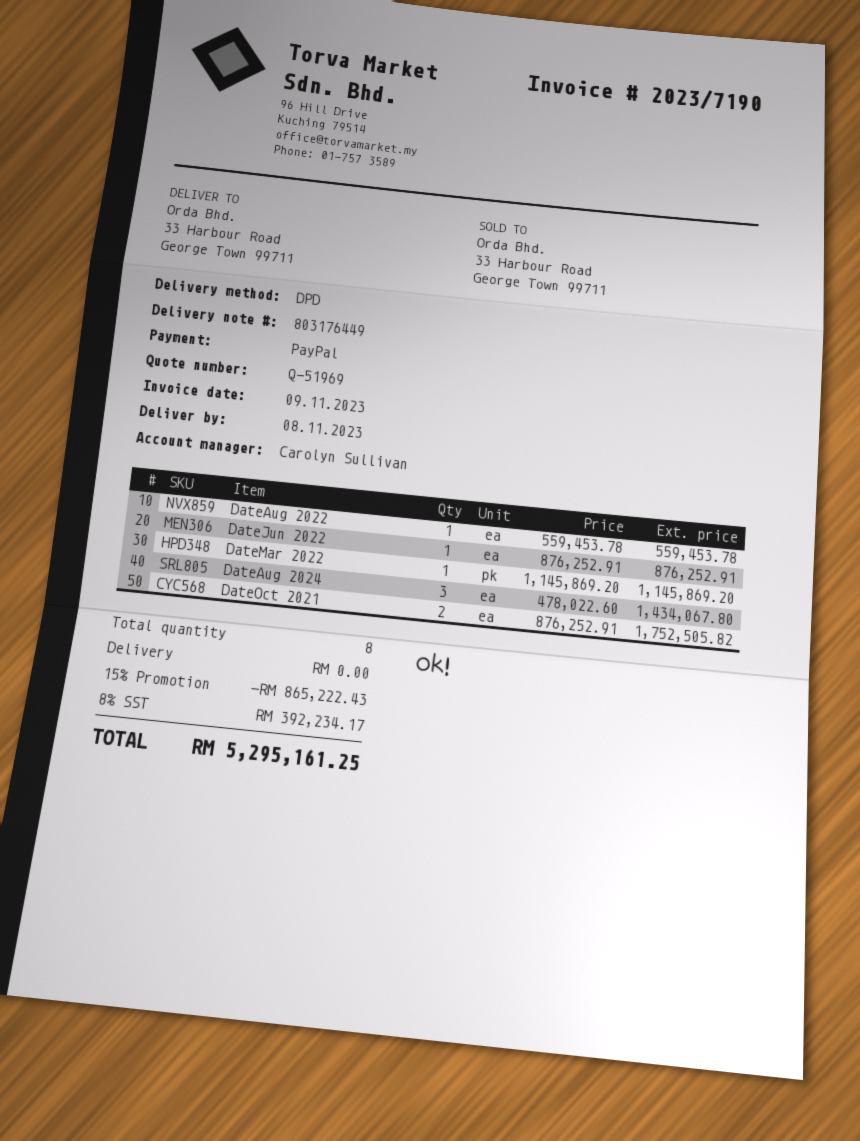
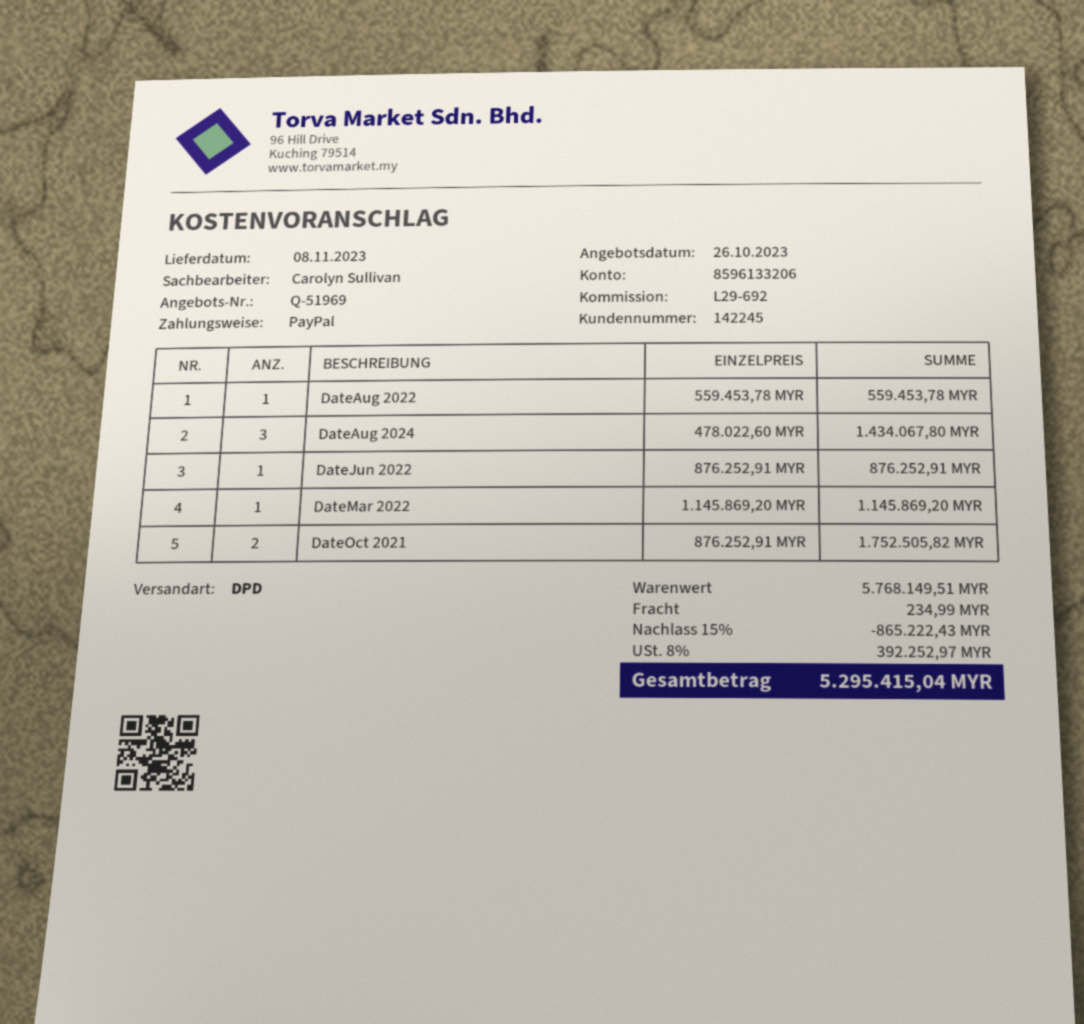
shipping: 0.00 -> 234.99
tax: 8% = 392234.17 -> 8% = 392252.97
total: 5295161.25 -> 5295415.04

